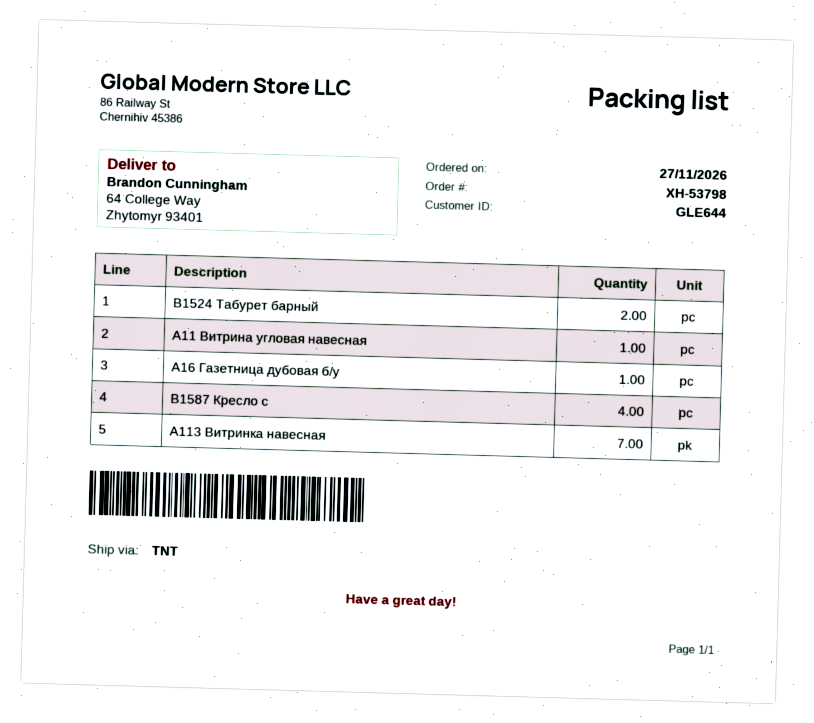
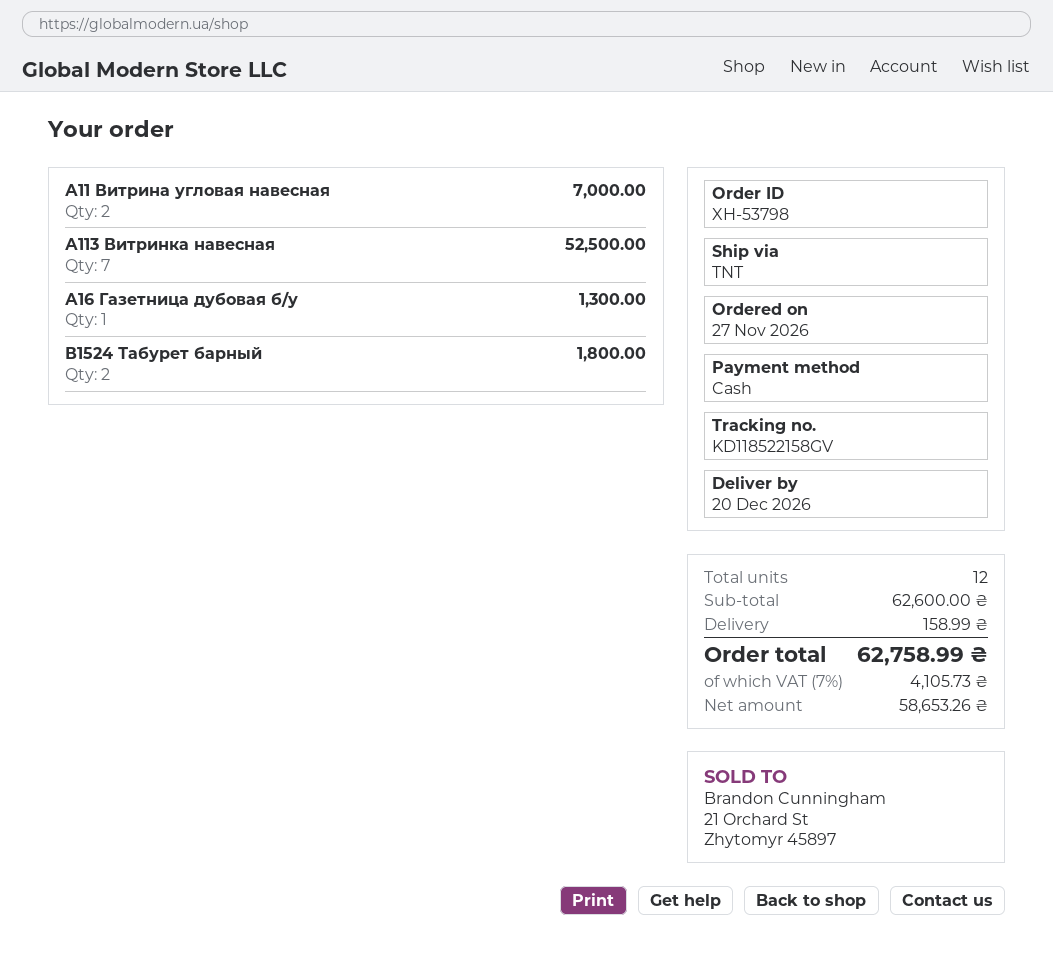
А11 Витрина угловая навесная: 1 -> 2
В1587 Кресло с: 4 -> none

